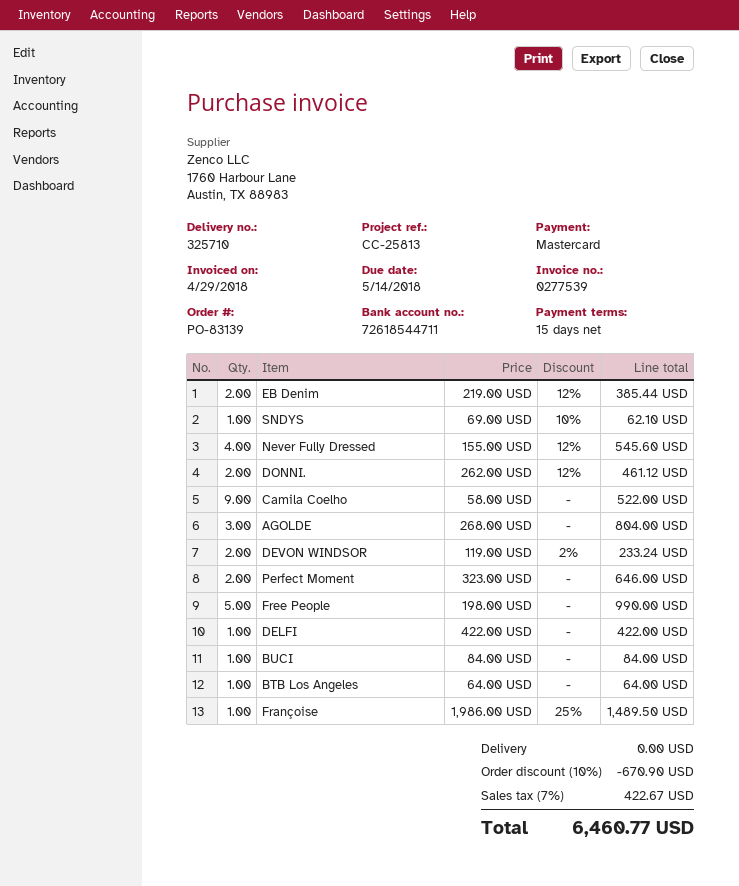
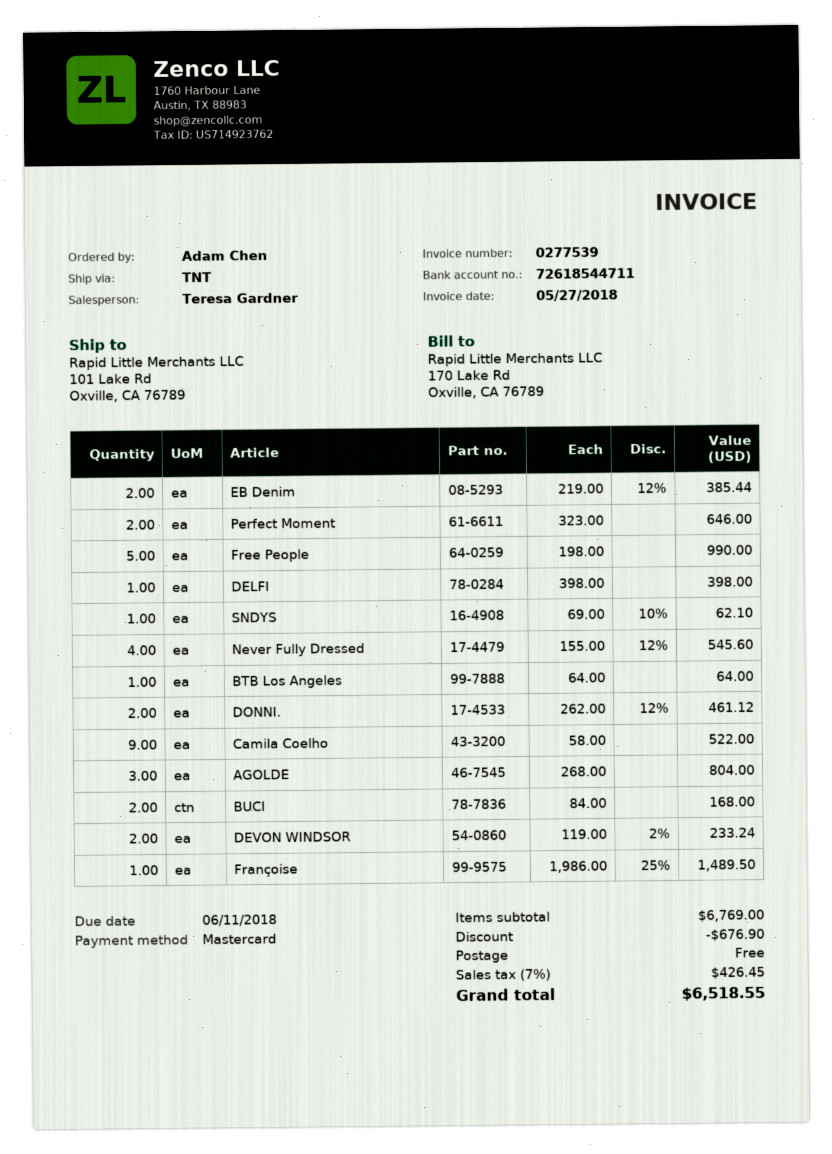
invoice date: 2018-04-29 -> 2018-05-27
due date: 2018-05-14 -> 2018-06-11
DELFI: 1 x 422.00 = 422.00 -> 1 x 398.00 = 398.00
BUCI: 1 x 84.00 = 84.00 -> 2 x 84.00 = 168.00
discount: 670.90 -> 676.90
tax: 7% = 422.67 -> 7% = 426.45
total: 6460.77 -> 6518.55

